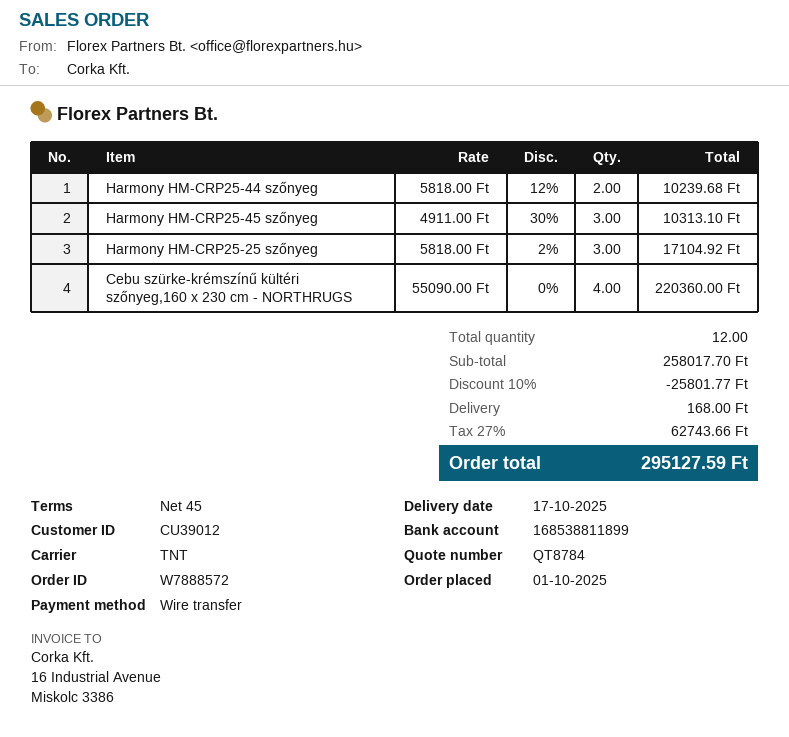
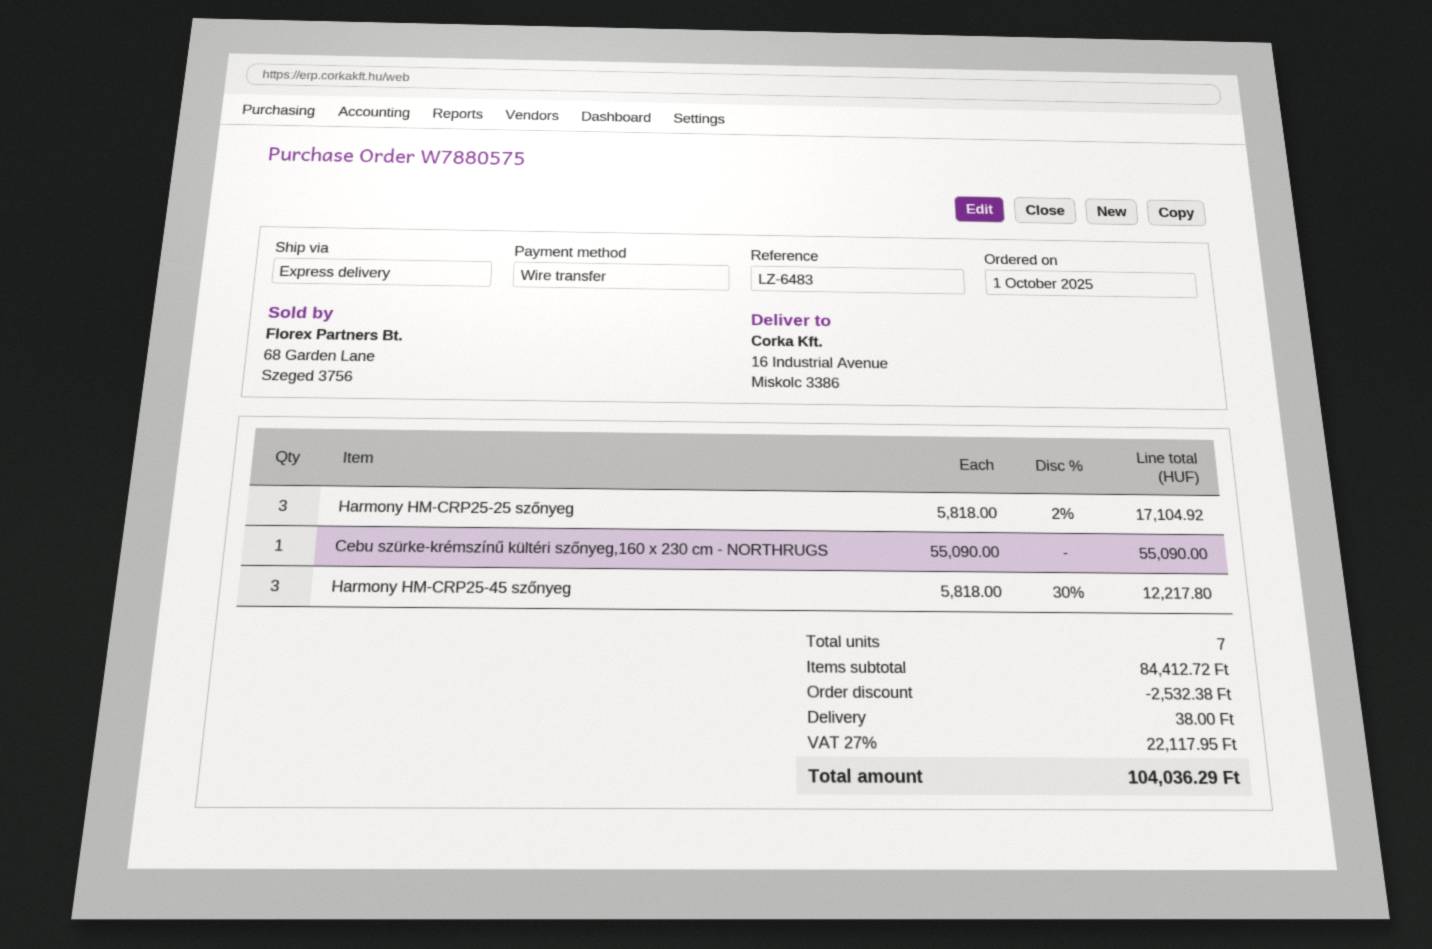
order number: W7888572 -> W7880575
shipping method: TNT -> express
Harmony HM-CRP25-44 szőnyeg: 2 x 5818.00 - 12% = 10239.68 -> none
Harmony HM-CRP25-45 szőnyeg: 3 x 4911.00 - 30% = 10313.10 -> 3 x 5818.00 - 30% = 12217.80
Cebu szürke-krémszínű kültéri szőnyeg,160 x 230 cm - NORTHRUGS: 4 x 55090.00 = 220360.00 -> 1 x 55090.00 = 55090.00
total quantity: 12 -> 7
subtotal: 258017.70 -> 84412.72
discount: 25801.77 -> 2532.38
shipping: 168.00 -> 38.00
tax: 27% = 62743.66 -> 27% = 22117.95
total: 295127.59 -> 104036.29

